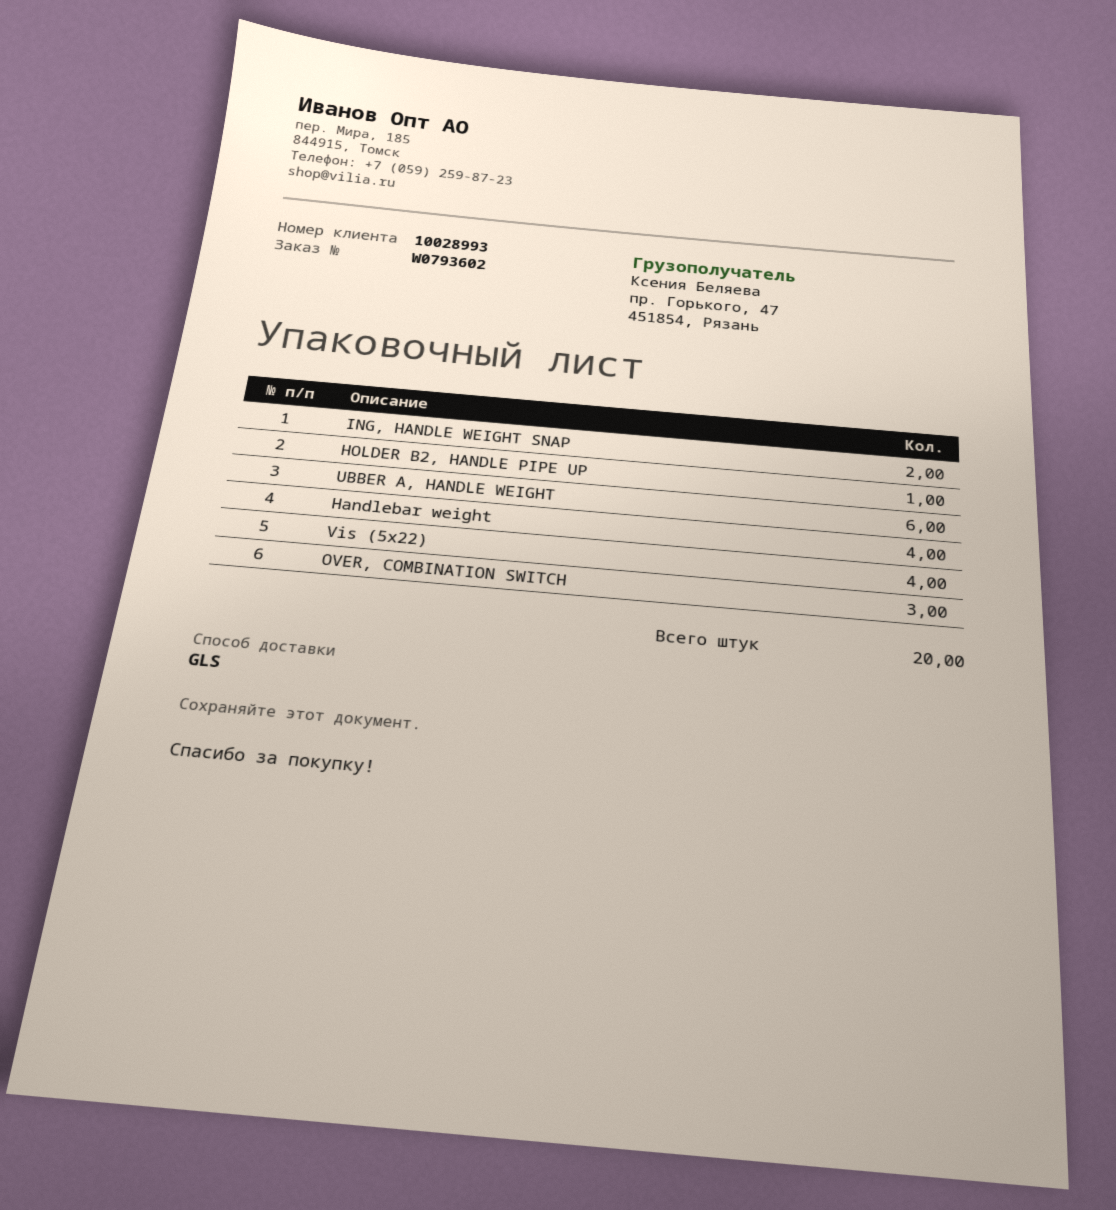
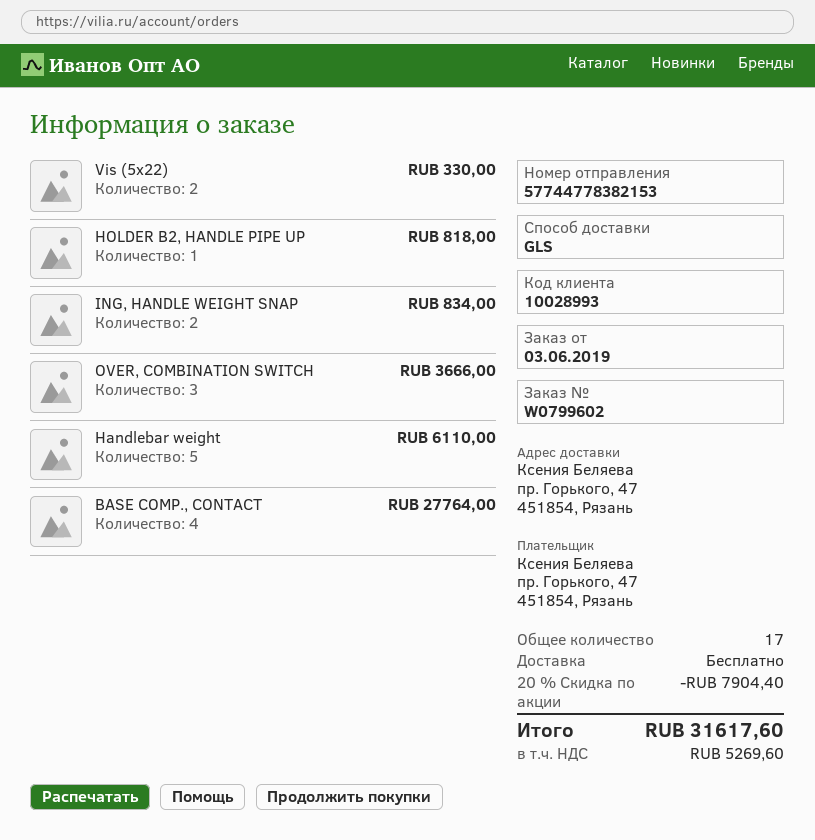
order number: W0793602 -> W0799602
UBBER A, HANDLE WEIGHT: 6 -> none
Handlebar weight: 4 -> 5
Vis (5x22): 4 -> 2
BASE COMP., CONTACT: none -> 4
total quantity: 20 -> 17

